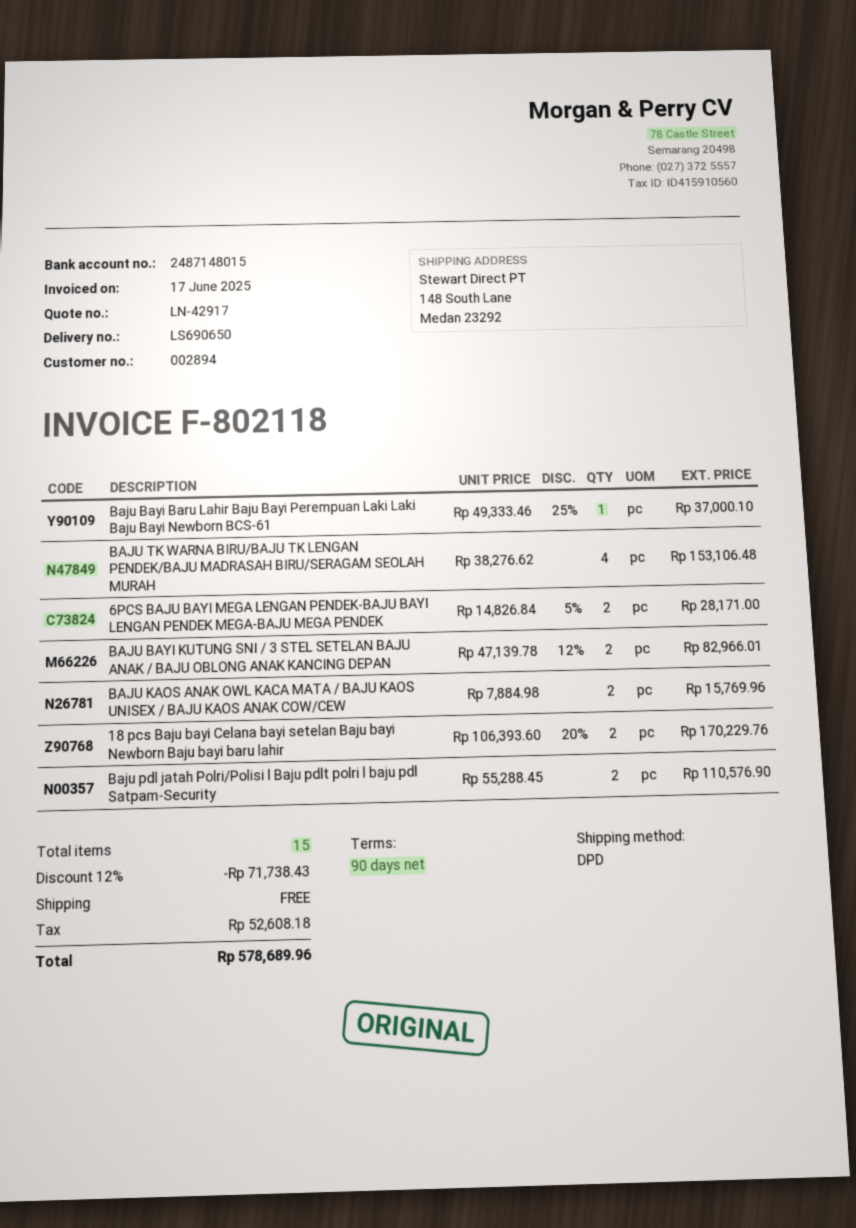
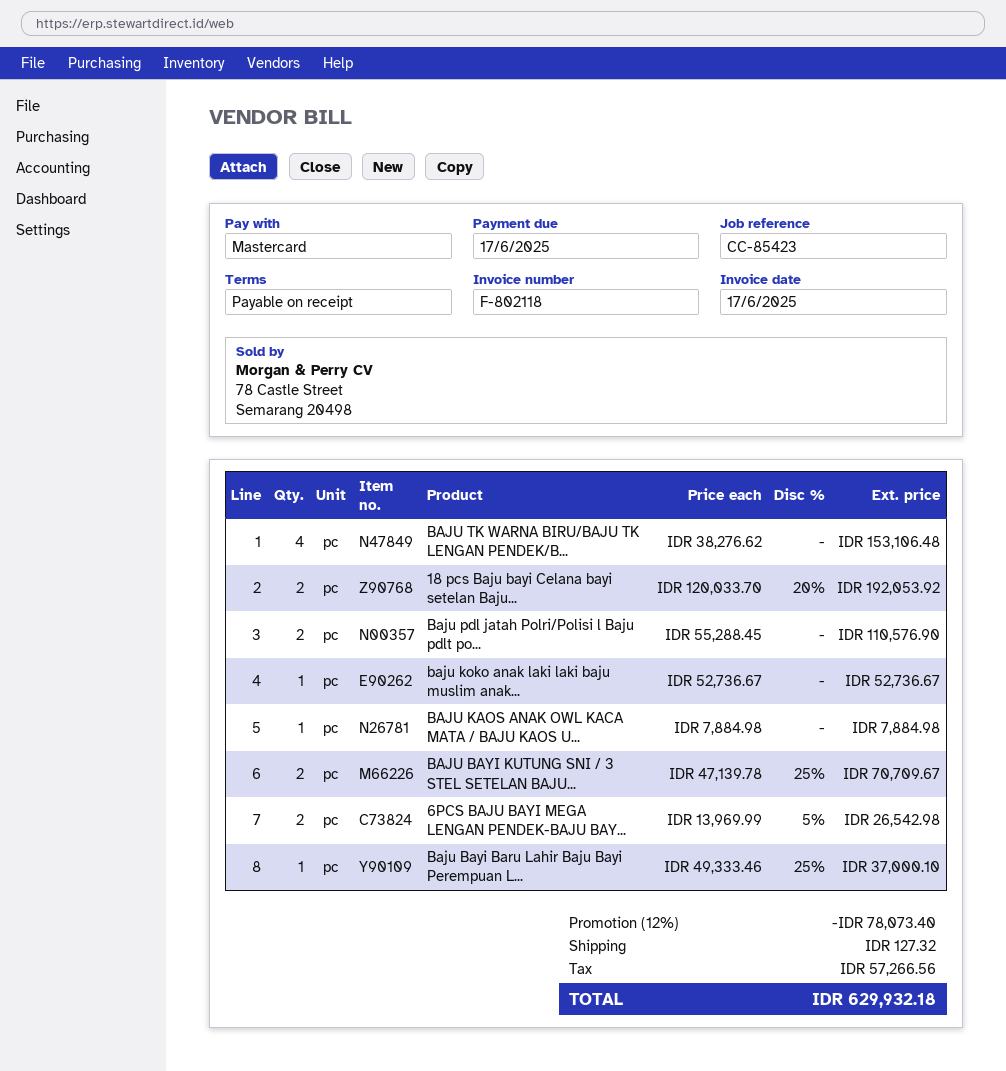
payment terms: 90 days -> on receipt
6PCS BAJU BAYI MEGA LENGAN PENDEK-BAJU BAYI LENGAN PENDEK MEGA-BAJU MEGA PENDEK: 2 x 14826.84 - 5% = 28171.00 -> 2 x 13969.99 - 5% = 26542.98
BAJU BAYI KUTUNG SNI / 3 STEL SETELAN BAJU ANAK / BAJU OBLONG ANAK KANCING DEPAN: 2 x 47139.78 - 12% = 82966.01 -> 2 x 47139.78 - 25% = 70709.67
BAJU KAOS ANAK OWL KACA MATA / BAJU KAOS UNISEX / BAJU KAOS ANAK COW/CEW: 2 x 7884.98 = 15769.96 -> 1 x 7884.98 = 7884.98
18 pcs Baju bayi Celana bayi setelan Baju bayi Newborn Baju bayi baru lahir: 2 x 106393.60 - 20% = 170229.76 -> 2 x 120033.70 - 20% = 192053.92
baju koko anak laki laki baju muslim anak...: none -> 1 x 52736.67 = 52736.67
discount: 12% = 71738.43 -> 12% = 78073.40
shipping: 0.00 -> 127.32
tax: 52608.18 -> 57266.56
total: 578689.96 -> 629932.18

